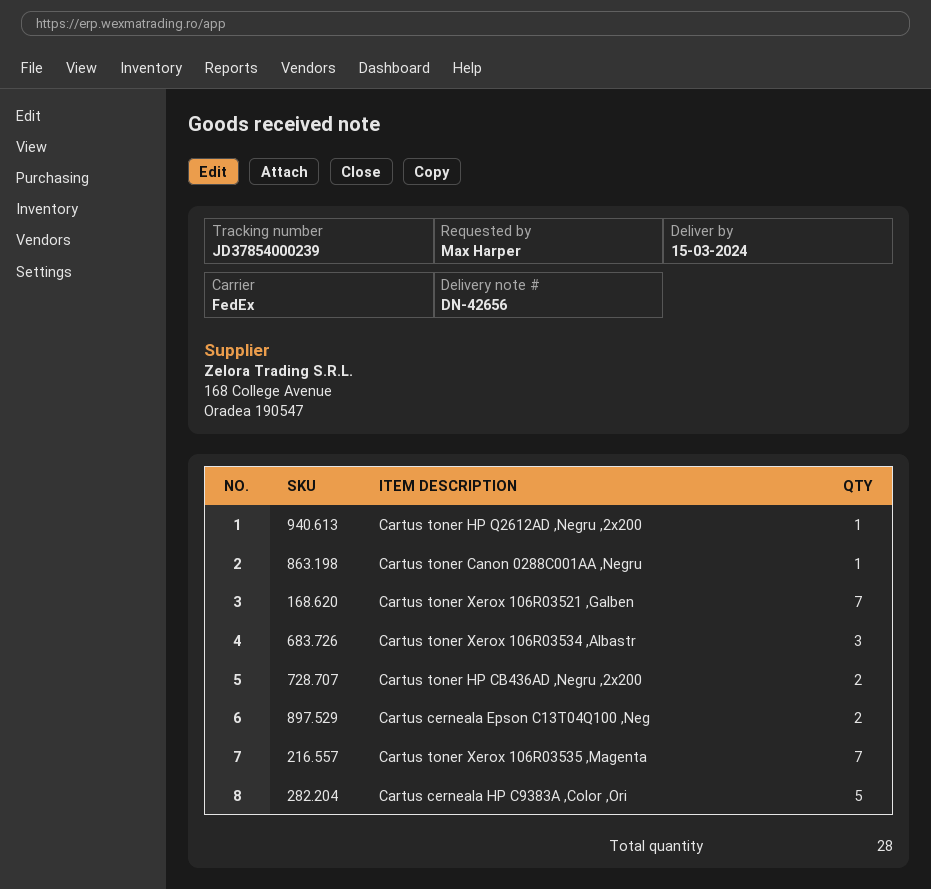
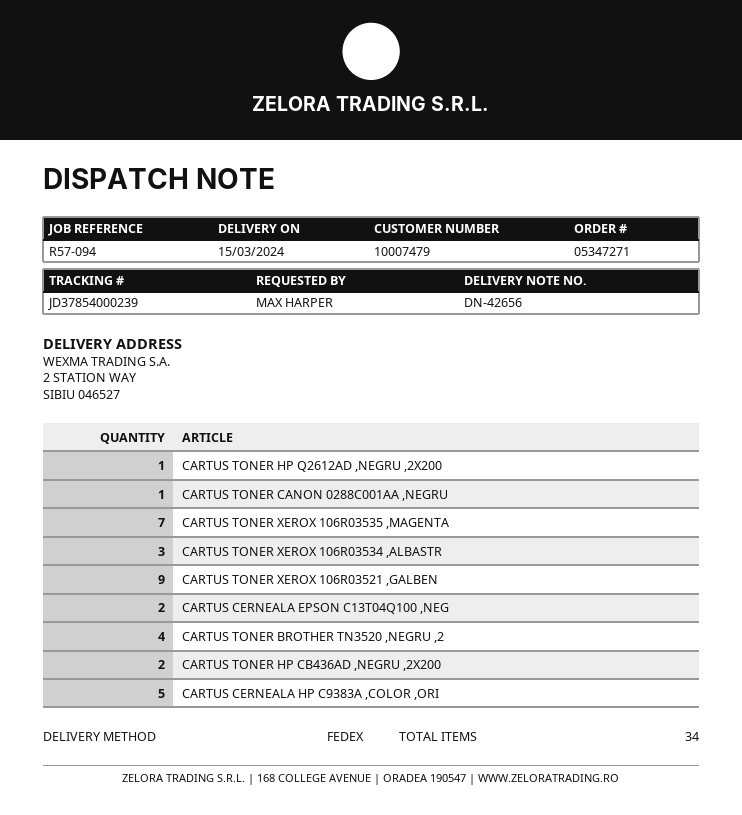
Cartus toner Xerox 106R03521 ,Galben: 7 -> 9
CARTUS TONER BROTHER TN3520 ,NEGRU ,2: none -> 4
total quantity: 28 -> 34

